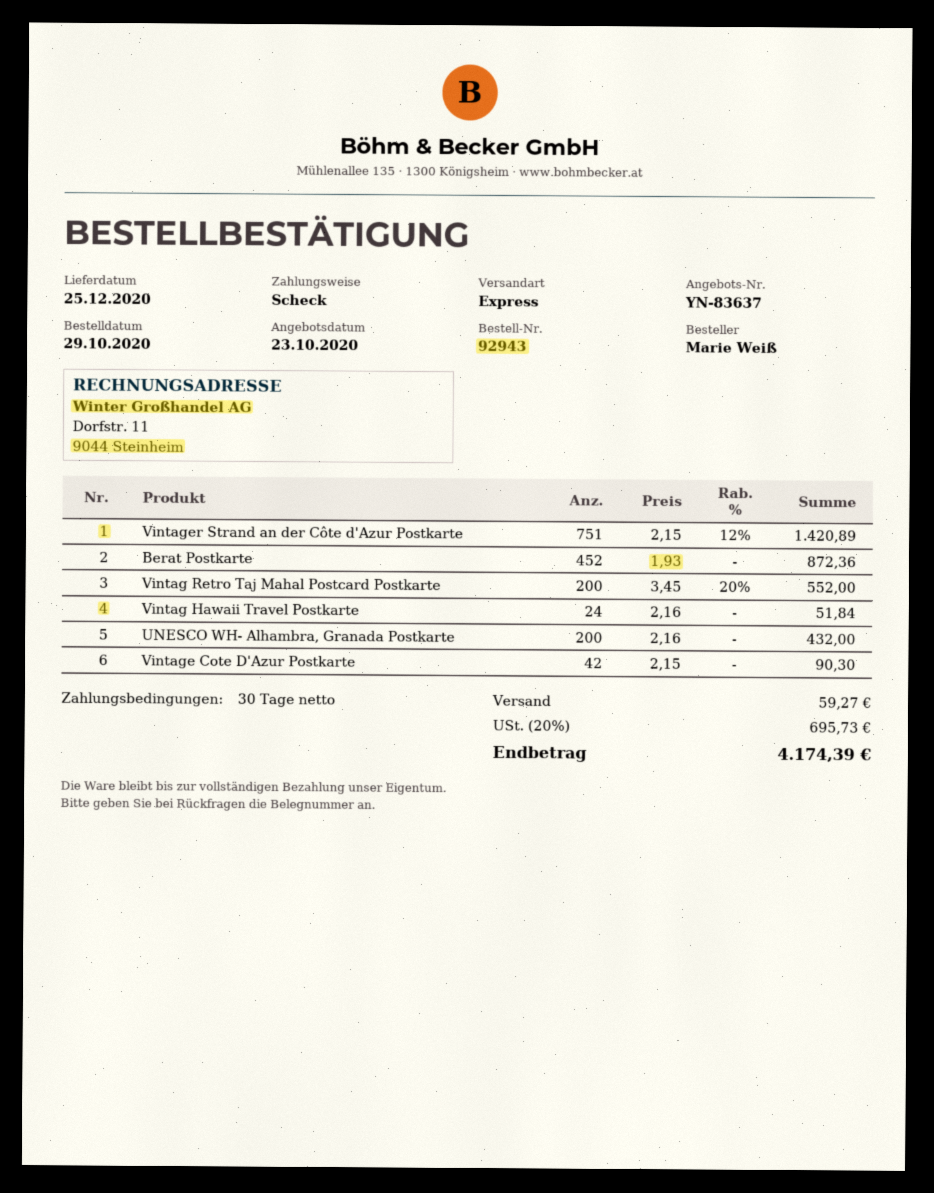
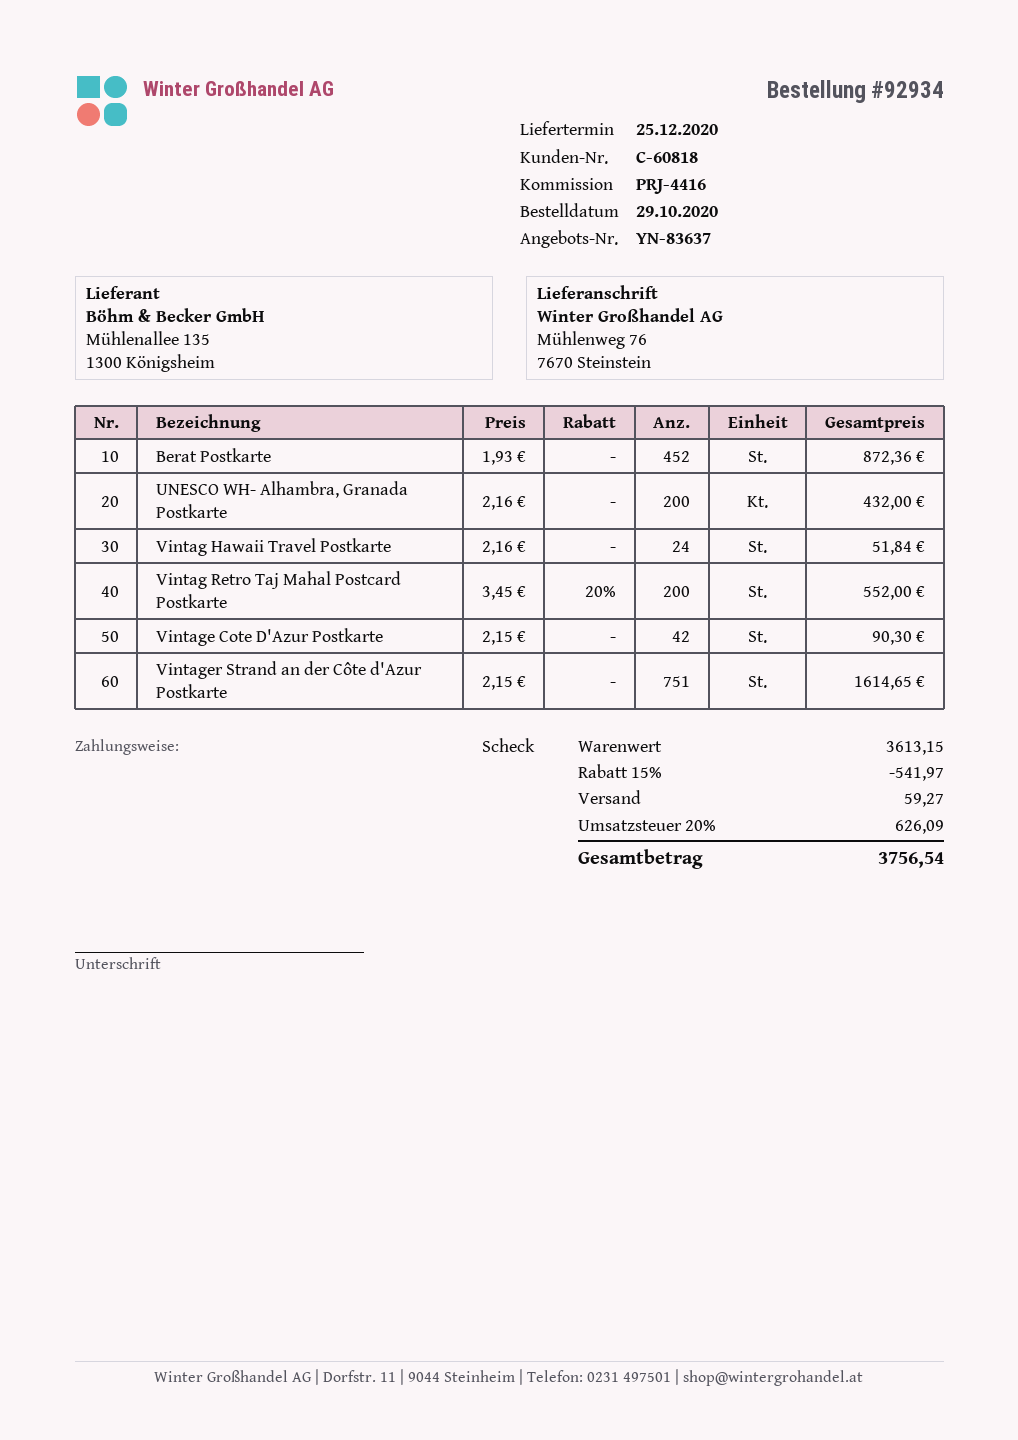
order number: 92943 -> 92934
Vintager Strand an der Côte d'Azur Postkarte: 751 x 2.15 - 12% = 1420.89 -> 751 x 2.15 = 1614.65
discount: none -> 15% = 541.97
tax: 20% = 695.73 -> 20% = 626.09
total: 4174.39 -> 3756.54

